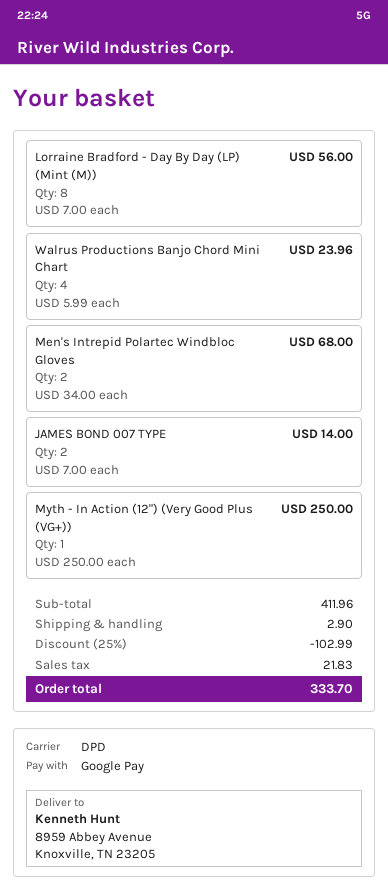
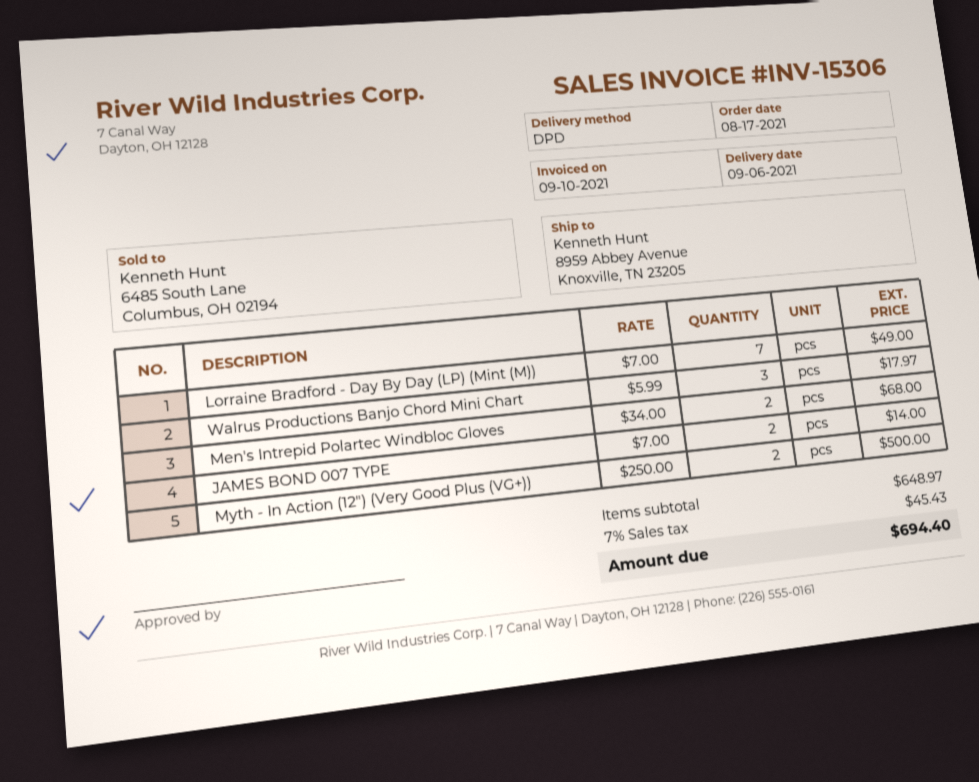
Lorraine Bradford - Day By Day (LP) (Mint (M)): 8 x 7.00 = 56.00 -> 7 x 7.00 = 49.00
Walrus Productions Banjo Chord Mini Chart: 4 x 5.99 = 23.96 -> 3 x 5.99 = 17.97
Myth - In Action (12") (Very Good Plus (VG+)): 1 x 250.00 = 250.00 -> 2 x 250.00 = 500.00
subtotal: 411.96 -> 648.97
discount: 25% = 102.99 -> none
shipping: 2.90 -> none
tax: 21.83 -> 45.43
total: 333.70 -> 694.40

